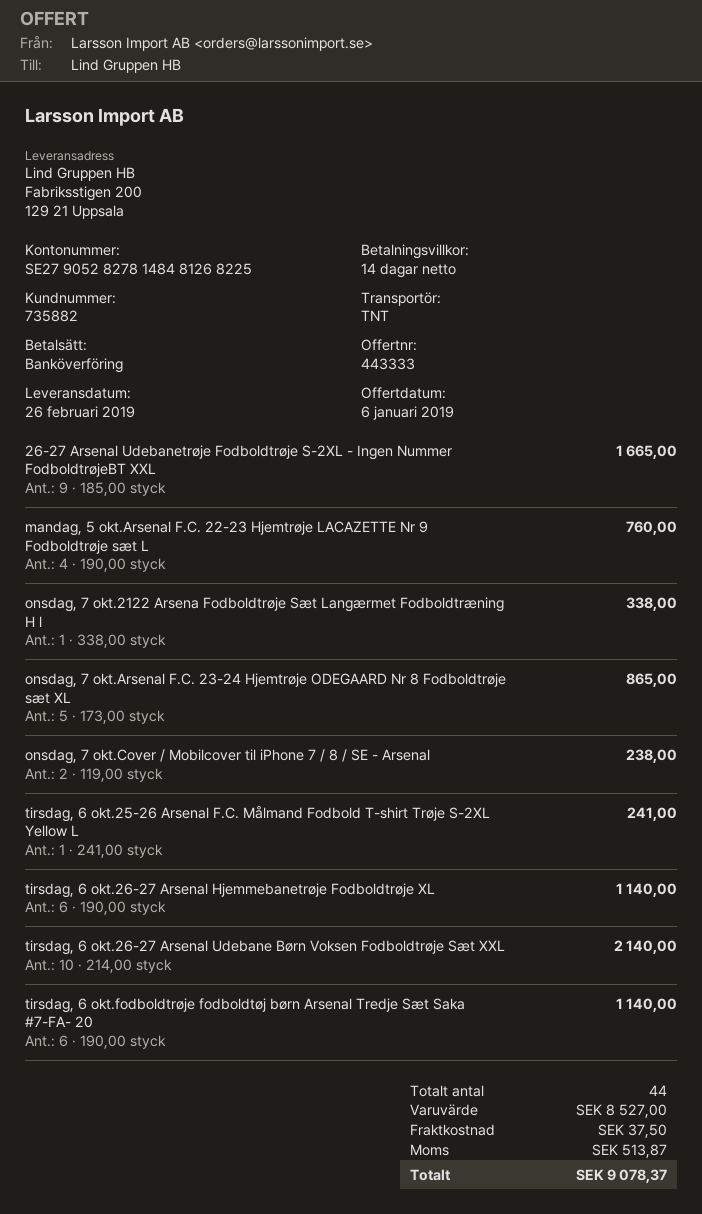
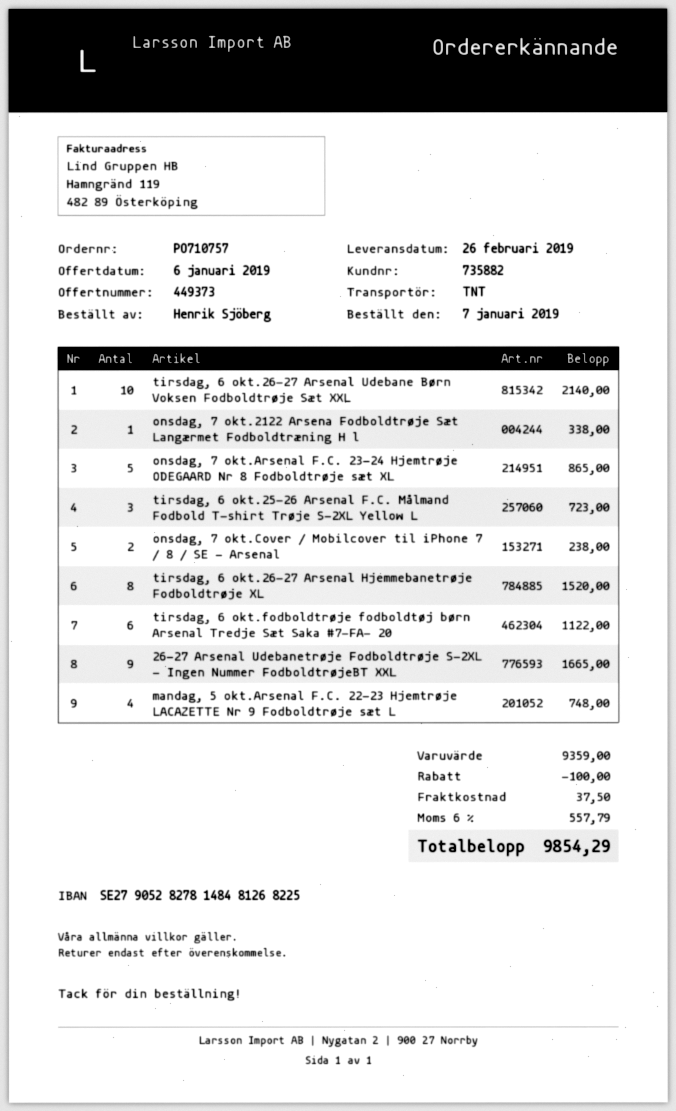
quote number: 443333 -> 449373
mandag, 5 okt.Arsenal F.C. 22-23 Hjemtrøje LACAZETTE Nr 9 Fodboldtrøje sæt L: 4 for 760.00 -> 4 for 748.00
tirsdag, 6 okt.25-26 Arsenal F.C. Målmand Fodbold T-shirt Trøje S-2XL Yellow L: 1 for 241.00 -> 3 for 723.00
tirsdag, 6 okt.26-27 Arsenal Hjemmebanetrøje Fodboldtrøje XL: 6 for 1140.00 -> 8 for 1520.00
tirsdag, 6 okt.fodboldtrøje fodboldtøj børn Arsenal Tredje Sæt Saka #7-FA- 20: 6 for 1140.00 -> 6 for 1122.00
subtotal: 8527.00 -> 9359.00
discount: none -> 100.00
tax: 513.87 -> 557.79
total: 9078.37 -> 9854.29

